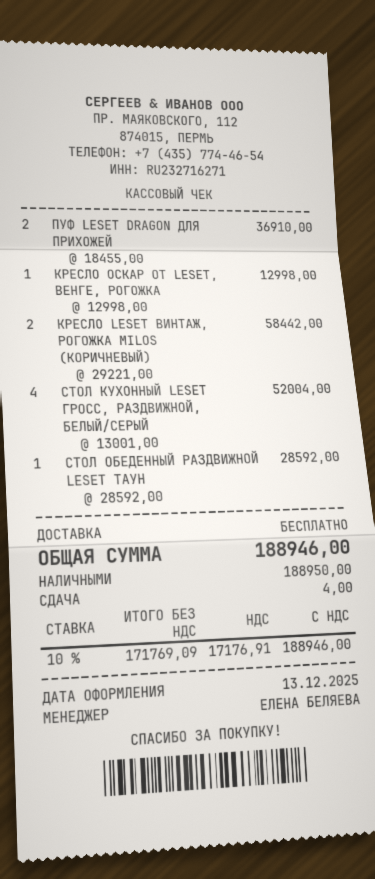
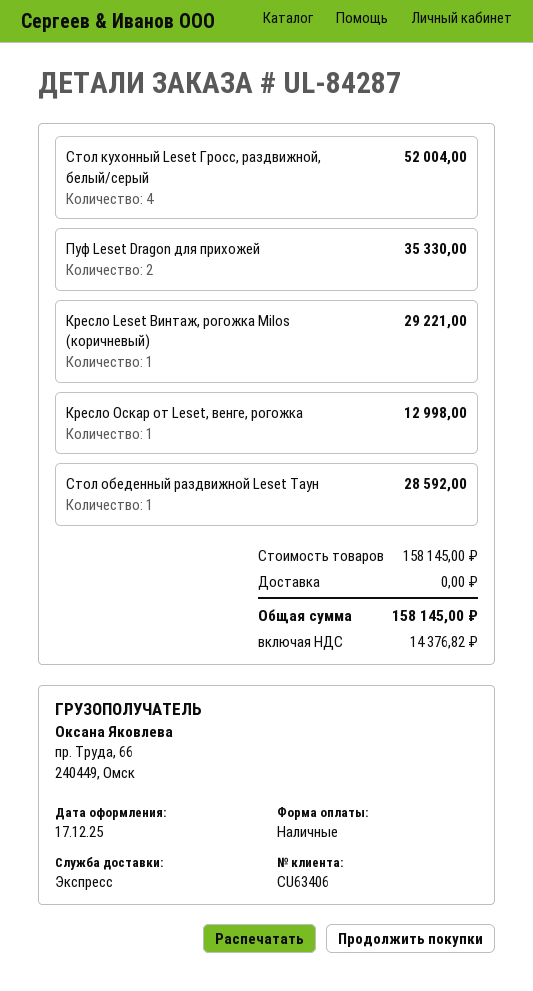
order date: 2025-12-13 -> 2025-12-17
ПУФ LESET DRAGON ДЛЯ ПРИХОЖЕЙ: 2 for 36910.00 -> 2 for 35330.00
КРЕСЛО LESET ВИНТАЖ, РОГОЖКА MILOS (КОРИЧНЕВЫЙ): 2 for 58442.00 -> 1 for 29221.00
tax: 17176.91 -> 14376.82
total: 188946.00 -> 158145.00

